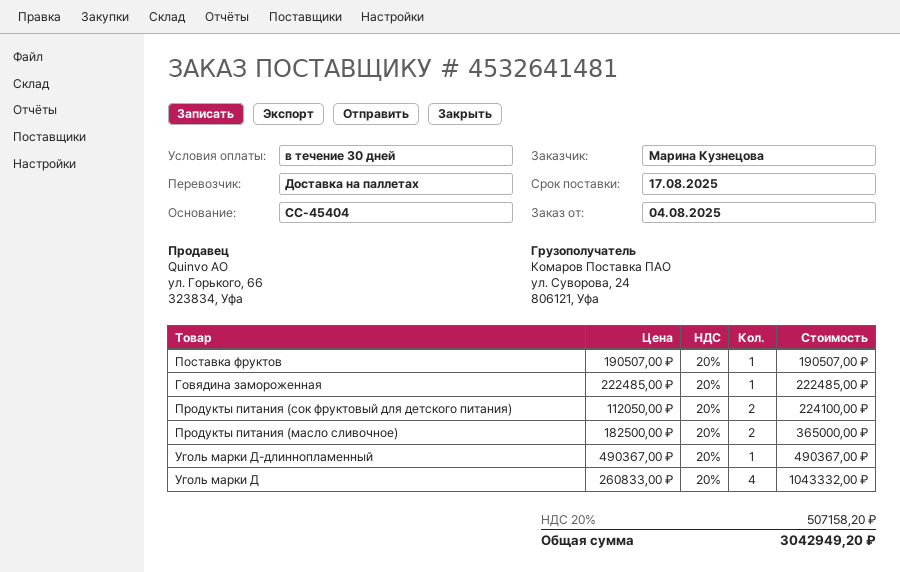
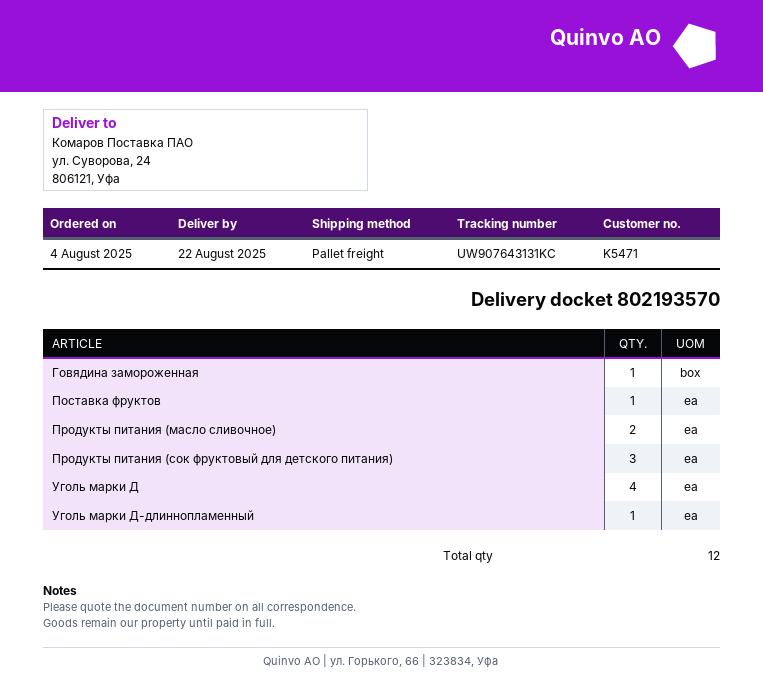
delivery date: 2025-08-17 -> 2025-08-22
Продукты питания (сок фруктовый для детского питания): 2 -> 3

